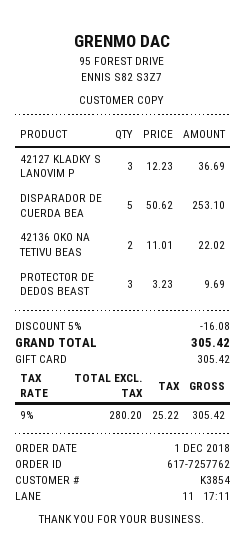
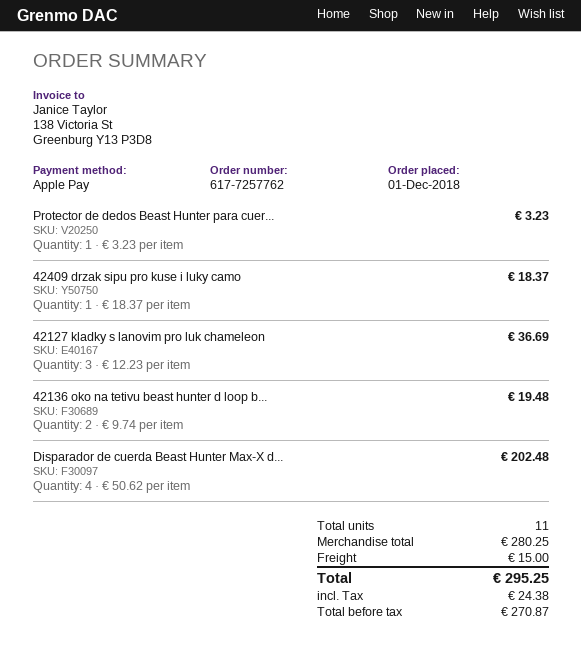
payment method: gift card -> Apple Pay
DISPARADOR DE CUERDA BEA: 5 x 50.62 = 253.10 -> 4 x 50.62 = 202.48
42136 OKO NA TETIVU BEAS: 2 x 11.01 = 22.02 -> 2 x 9.74 = 19.48
PROTECTOR DE DEDOS BEAST: 3 x 3.23 = 9.69 -> 1 x 3.23 = 3.23
42409 drzak sipu pro kuse i luky camo: none -> 1 x 18.37 = 18.37
discount: 5% = 16.08 -> none
shipping: none -> 15.00
net: 280.20 -> 270.87
tax: 25.22 -> 24.38
total: 305.42 -> 295.25

